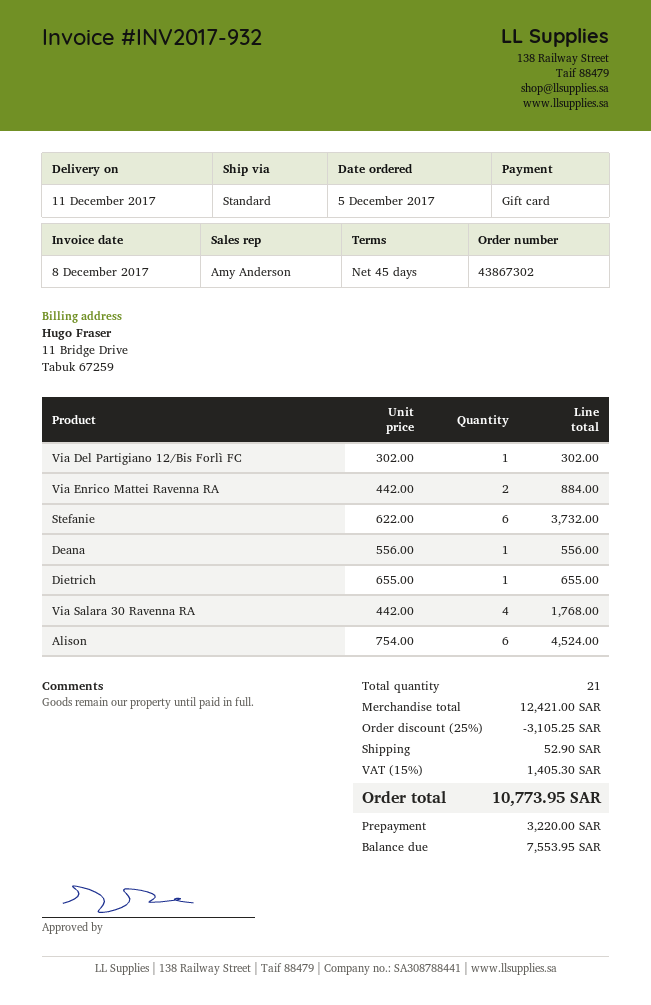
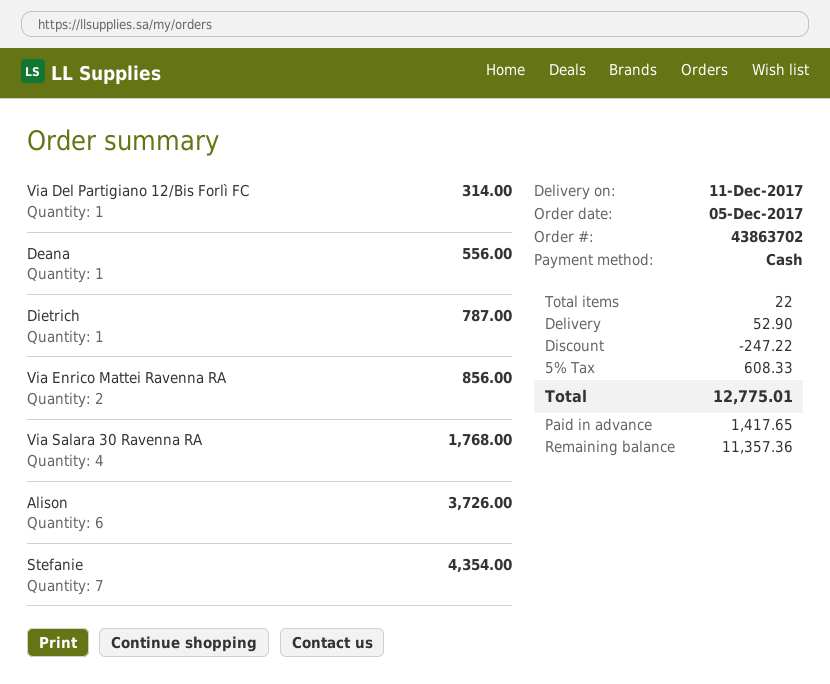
order number: 43867302 -> 43863702
payment method: gift card -> cash
Via Del Partigiano 12/Bis Forlì FC: 1 for 302.00 -> 1 for 314.00
Via Enrico Mattei Ravenna RA: 2 for 884.00 -> 2 for 856.00
Stefanie: 6 for 3732.00 -> 7 for 4354.00
Dietrich: 1 for 655.00 -> 1 for 787.00
Alison: 6 for 4524.00 -> 6 for 3726.00
total quantity: 21 -> 22
discount: 3105.25 -> 247.22
tax: 15% = 1405.30 -> 5% = 608.33
total: 10773.95 -> 12775.01
deposit: 3220.00 -> 1417.65
balance: 7553.95 -> 11357.36

